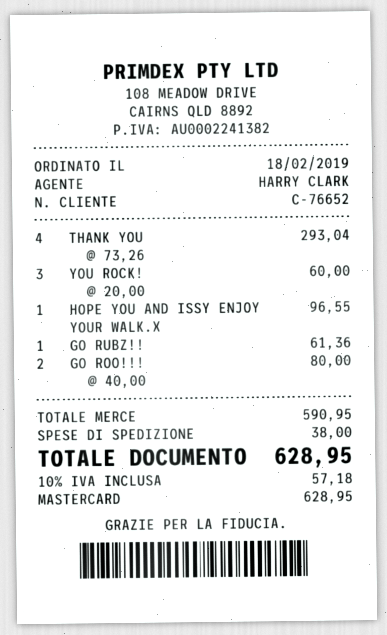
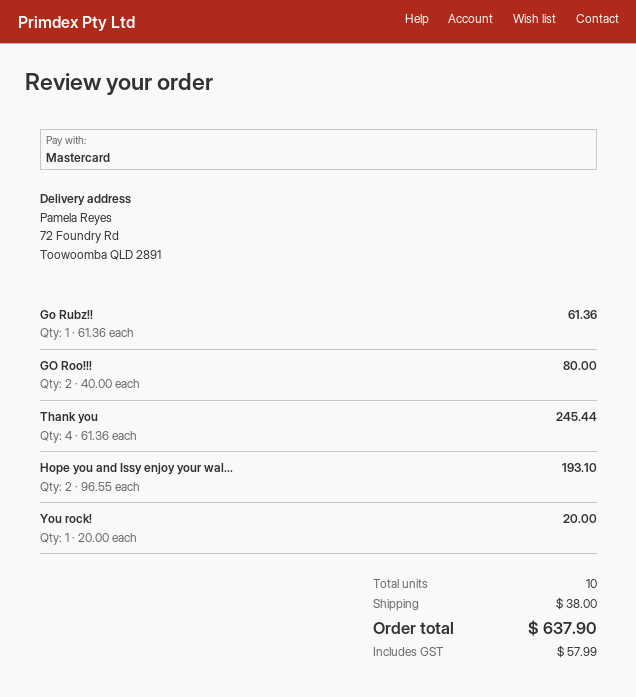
THANK YOU: 4 x 73.26 = 293.04 -> 4 x 61.36 = 245.44
YOU ROCK!: 3 x 20.00 = 60.00 -> 1 x 20.00 = 20.00
HOPE YOU AND ISSY ENJOY YOUR WALK.X: 1 x 96.55 = 96.55 -> 2 x 96.55 = 193.10
tax: 57.18 -> 57.99
total: 628.95 -> 637.90

